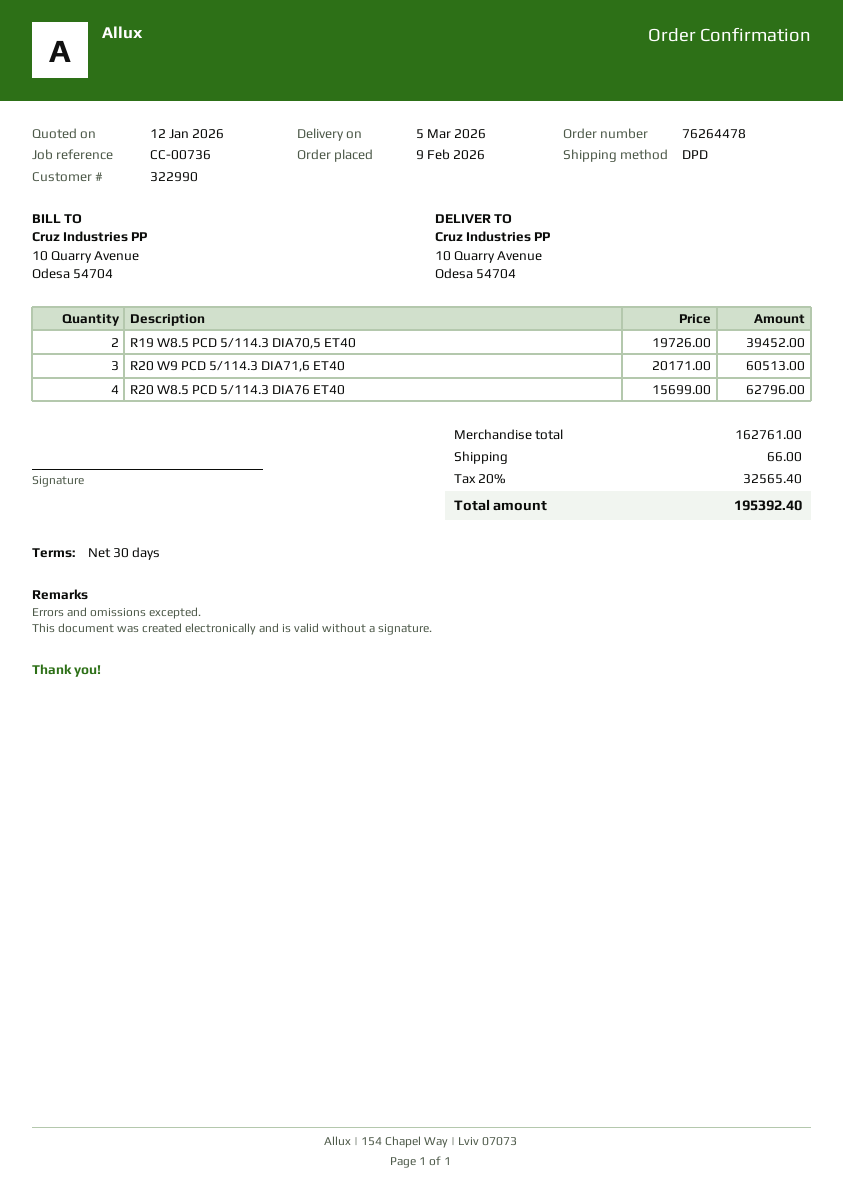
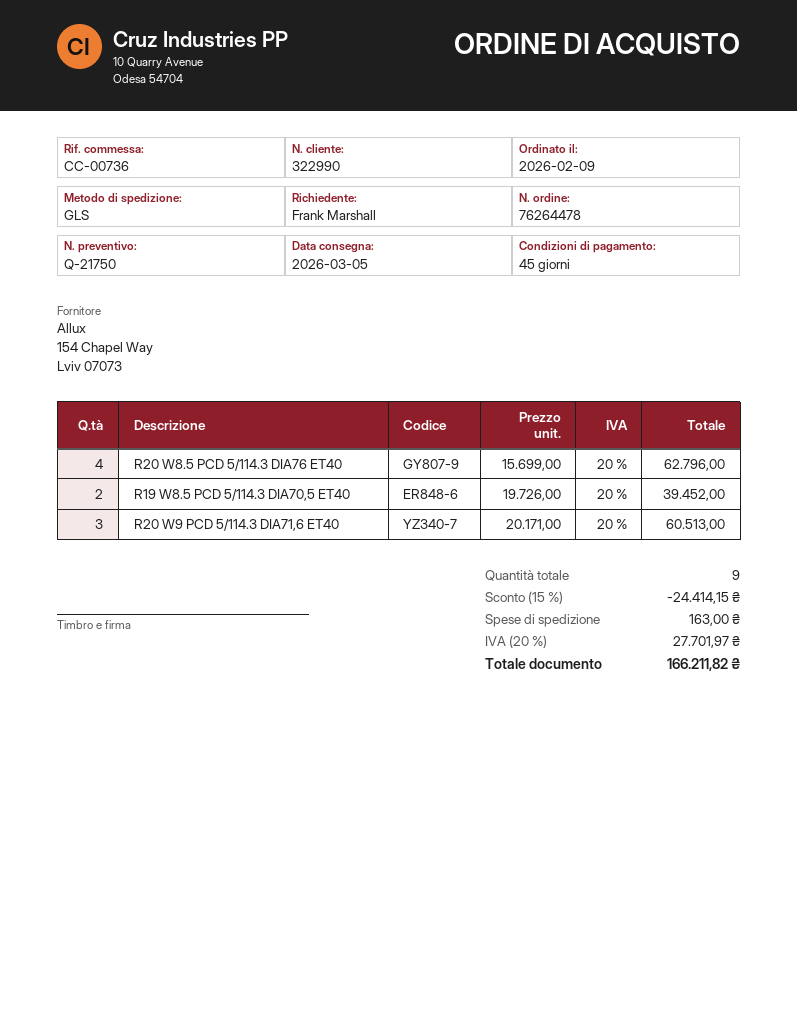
payment terms: 30 days -> 45 days
shipping method: DPD -> GLS
discount: none -> 15% = 24414.15
shipping: 66.00 -> 163.00
tax: 20% = 32565.40 -> 20% = 27701.97
total: 195392.40 -> 166211.82

